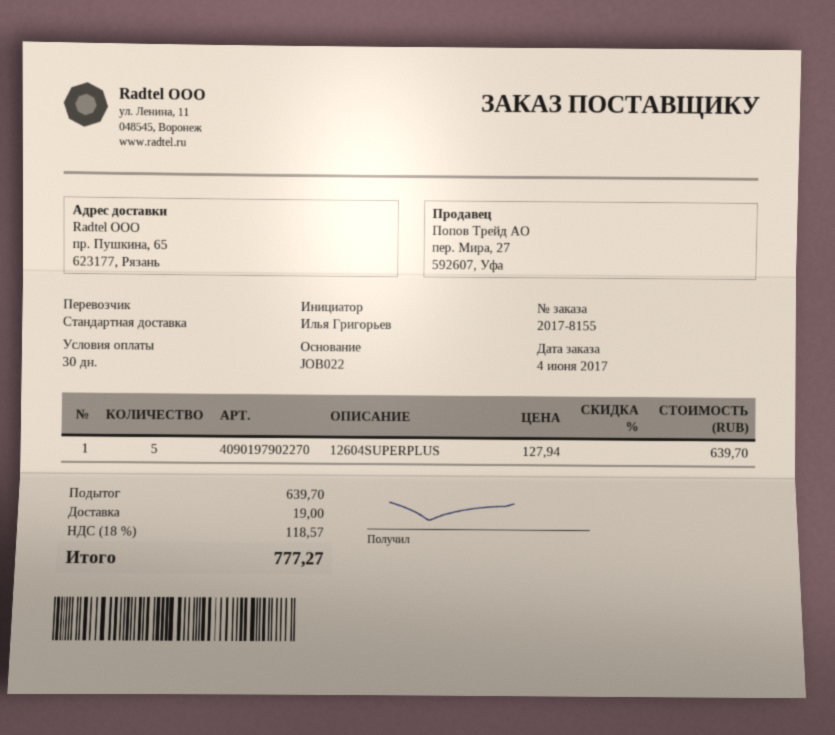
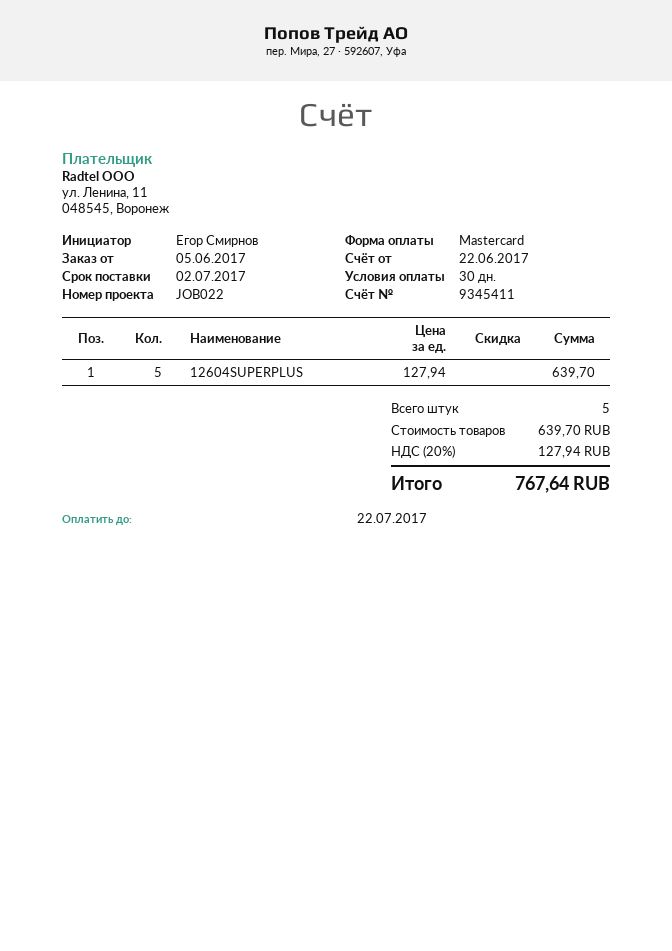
order date: 2017-06-04 -> 2017-06-05
ordered by: Илья Григорьев -> Егор Смирнов
shipping: 19.00 -> none
tax: 18% = 118.57 -> 20% = 127.94
total: 777.27 -> 767.64

